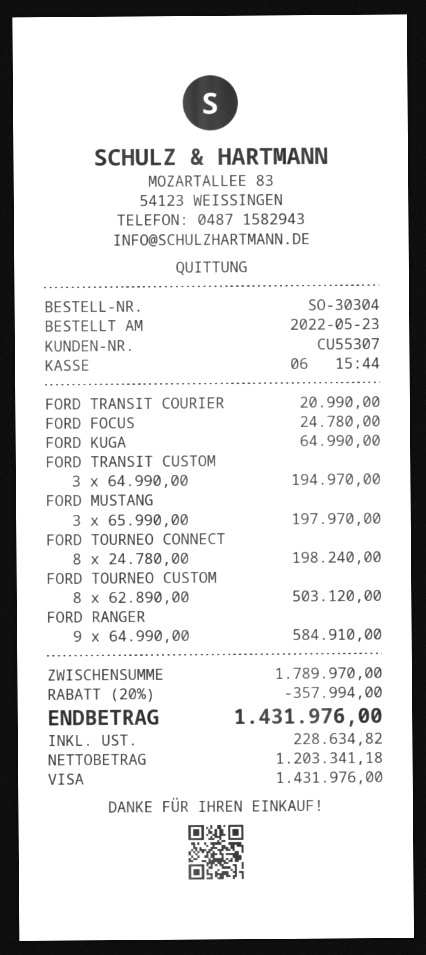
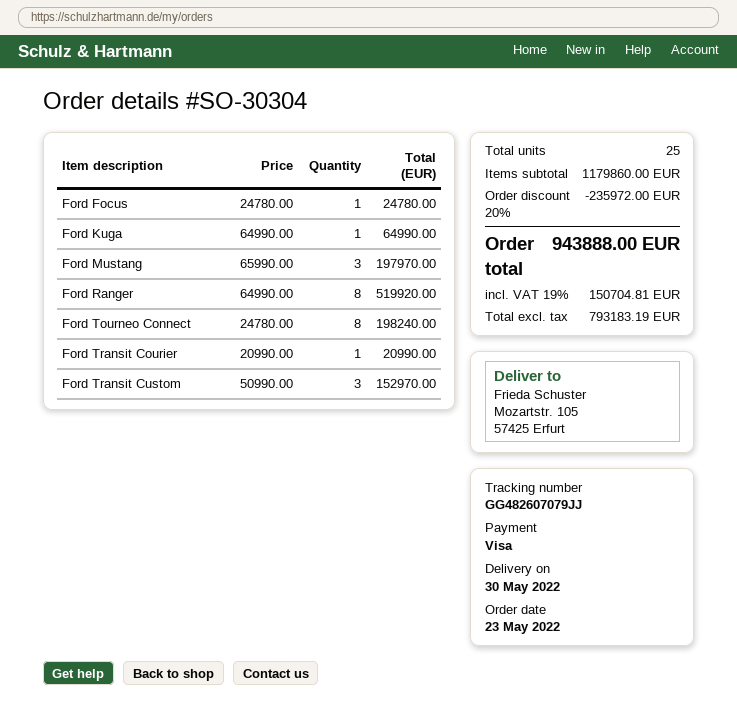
FORD TRANSIT CUSTOM: 3 x 64990.00 = 194970.00 -> 3 x 50990.00 = 152970.00
FORD TOURNEO CUSTOM: 8 x 62890.00 = 503120.00 -> none
FORD RANGER: 9 x 64990.00 = 584910.00 -> 8 x 64990.00 = 519920.00
subtotal: 1789970.00 -> 1179860.00
discount: 20% = 357994.00 -> 20% = 235972.00
net: 1203341.18 -> 793183.19
tax: 228634.82 -> 150704.81
total: 1431976.00 -> 943888.00

